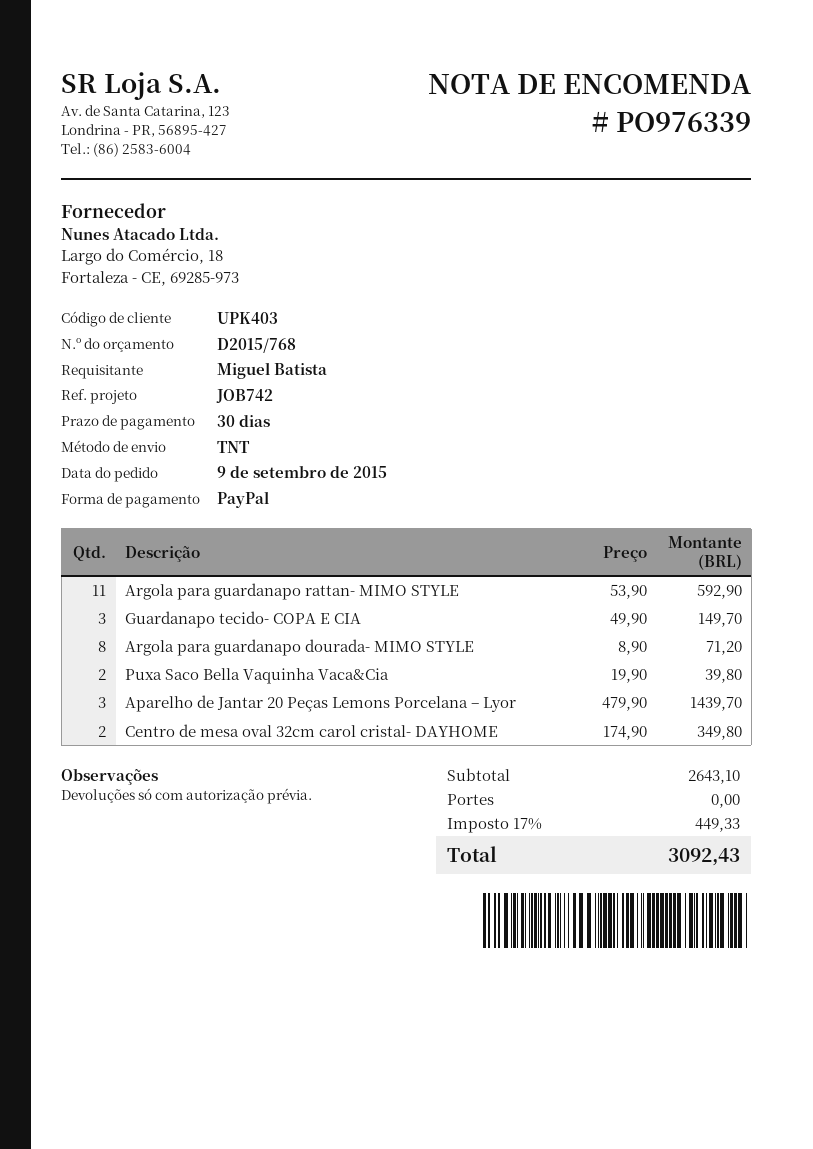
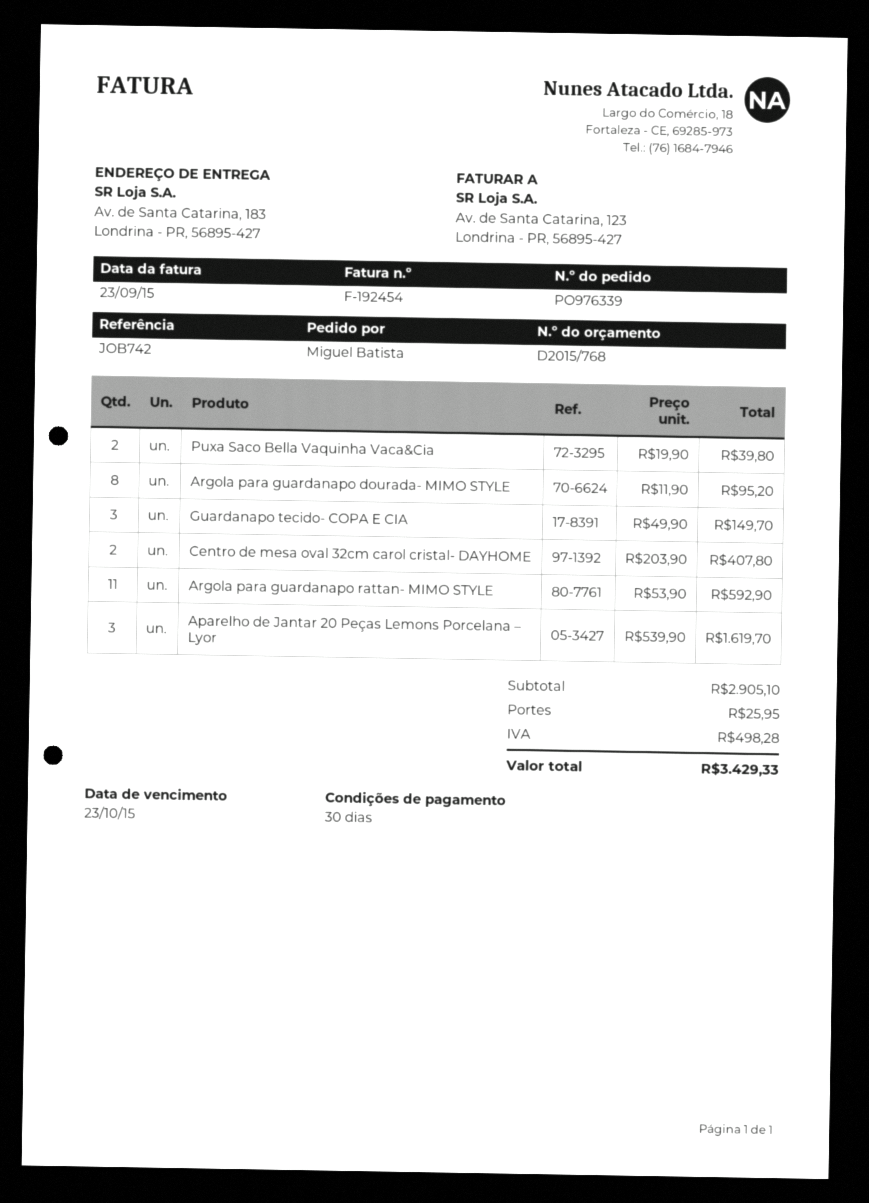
Argola para guardanapo dourada- MIMO STYLE: 8 x 8.90 = 71.20 -> 8 x 11.90 = 95.20
Aparelho de Jantar 20 Peças Lemons Porcelana – Lyor: 3 x 479.90 = 1439.70 -> 3 x 539.90 = 1619.70
Centro de mesa oval 32cm carol cristal- DAYHOME: 2 x 174.90 = 349.80 -> 2 x 203.90 = 407.80
subtotal: 2643.10 -> 2905.10
shipping: 0.00 -> 25.95
tax: 449.33 -> 498.28
total: 3092.43 -> 3429.33

